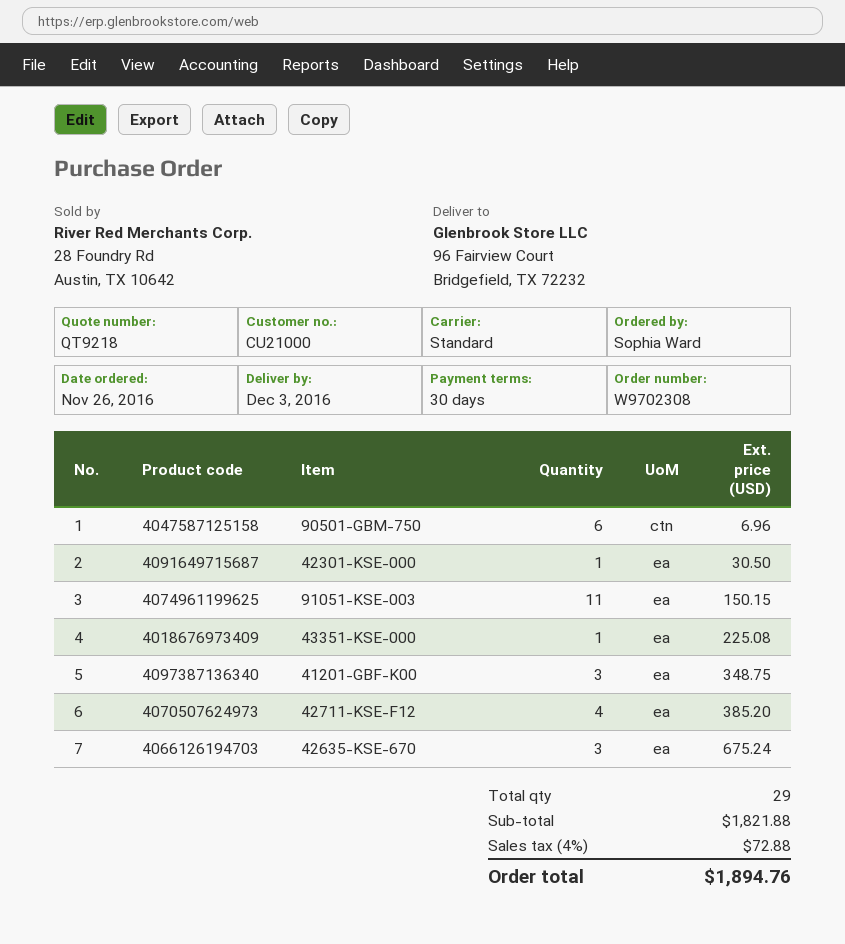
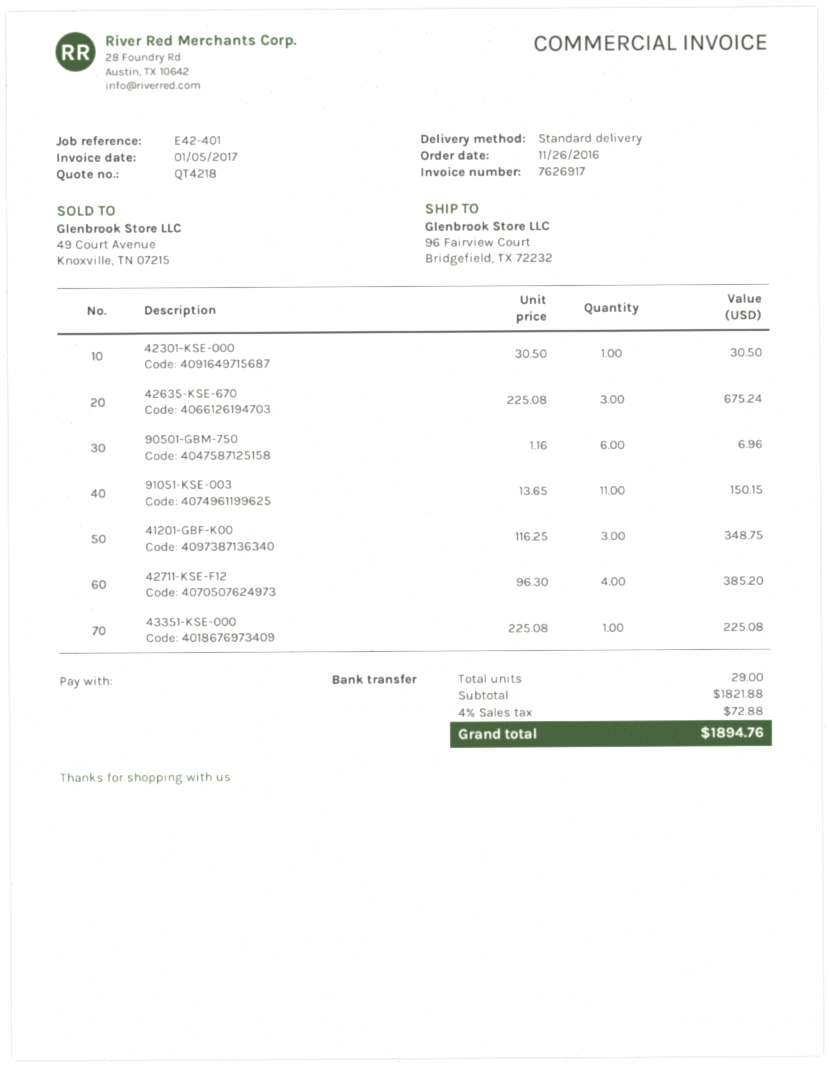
quote number: QT9218 -> QT4218

